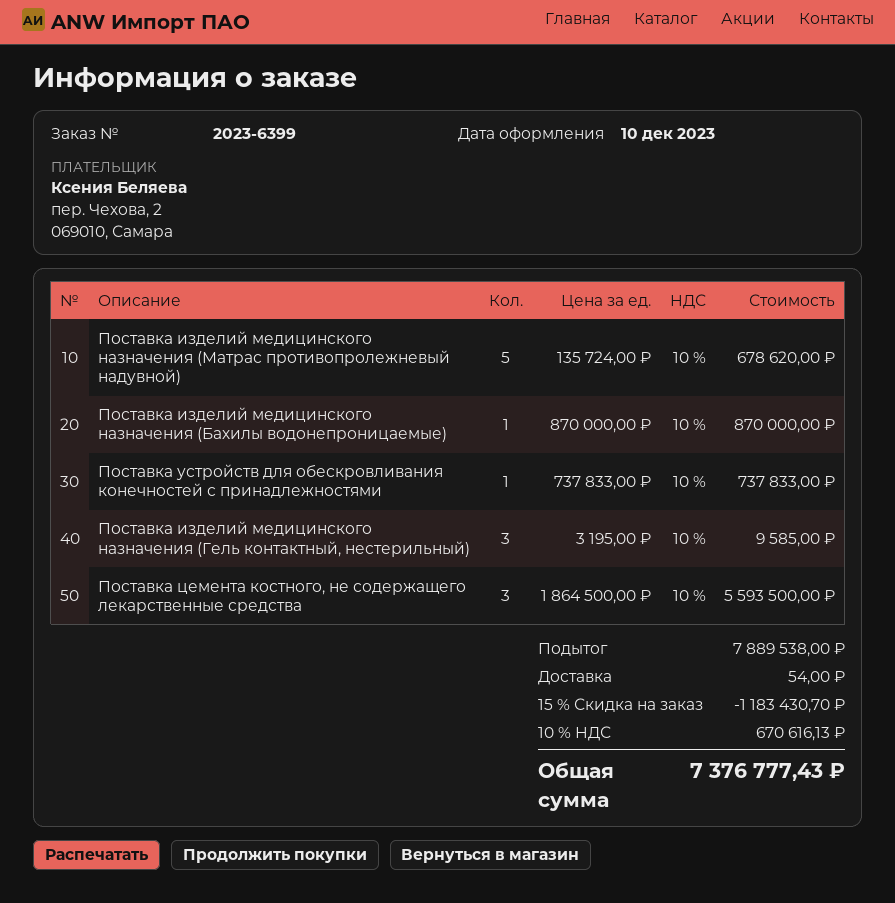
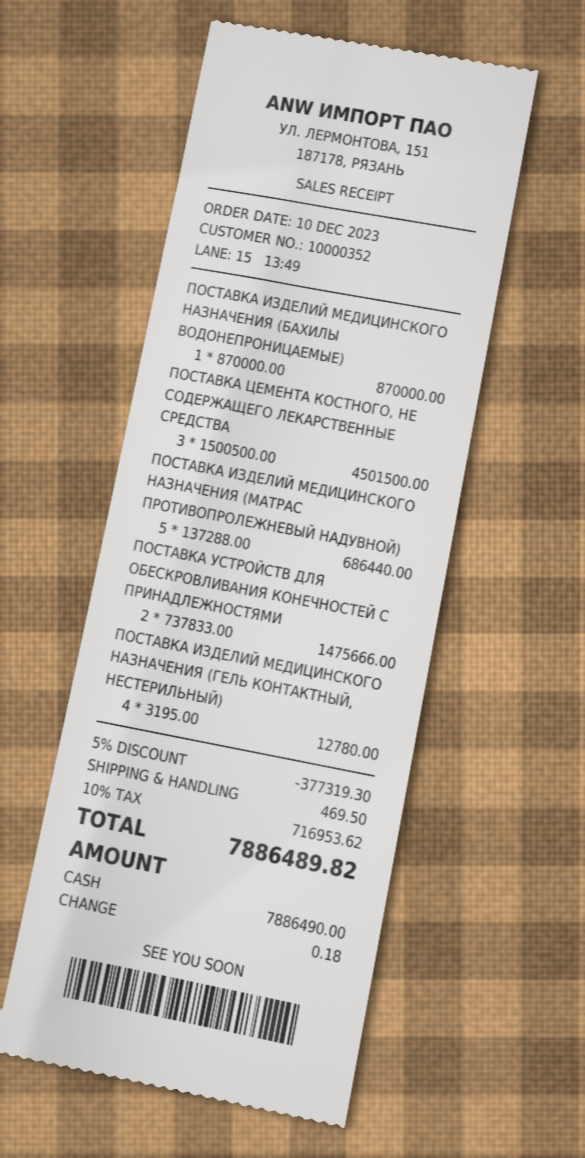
Поставка изделий медицинского назначения (Матрас противопролежневый надувной): 5 x 135724.00 = 678620.00 -> 5 x 137288.00 = 686440.00
Поставка устройств для обескровливания конечностей с принадлежностями: 1 x 737833.00 = 737833.00 -> 2 x 737833.00 = 1475666.00
Поставка изделий медицинского назначения (Гель контактный, нестерильный): 3 x 3195.00 = 9585.00 -> 4 x 3195.00 = 12780.00
Поставка цемента костного, не содержащего лекарственные средства: 3 x 1864500.00 = 5593500.00 -> 3 x 1500500.00 = 4501500.00
discount: 15% = 1183430.70 -> 5% = 377319.30
shipping: 54.00 -> 469.50
tax: 10% = 670616.13 -> 10% = 716953.62
total: 7376777.43 -> 7886489.82

